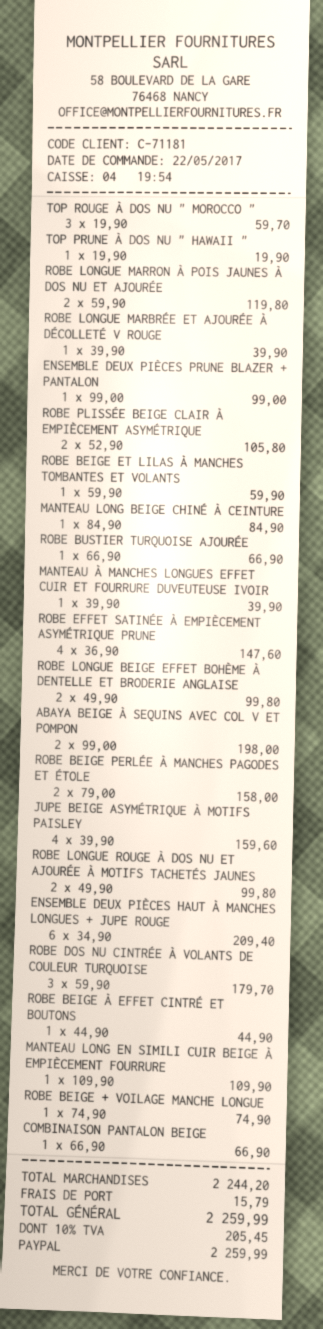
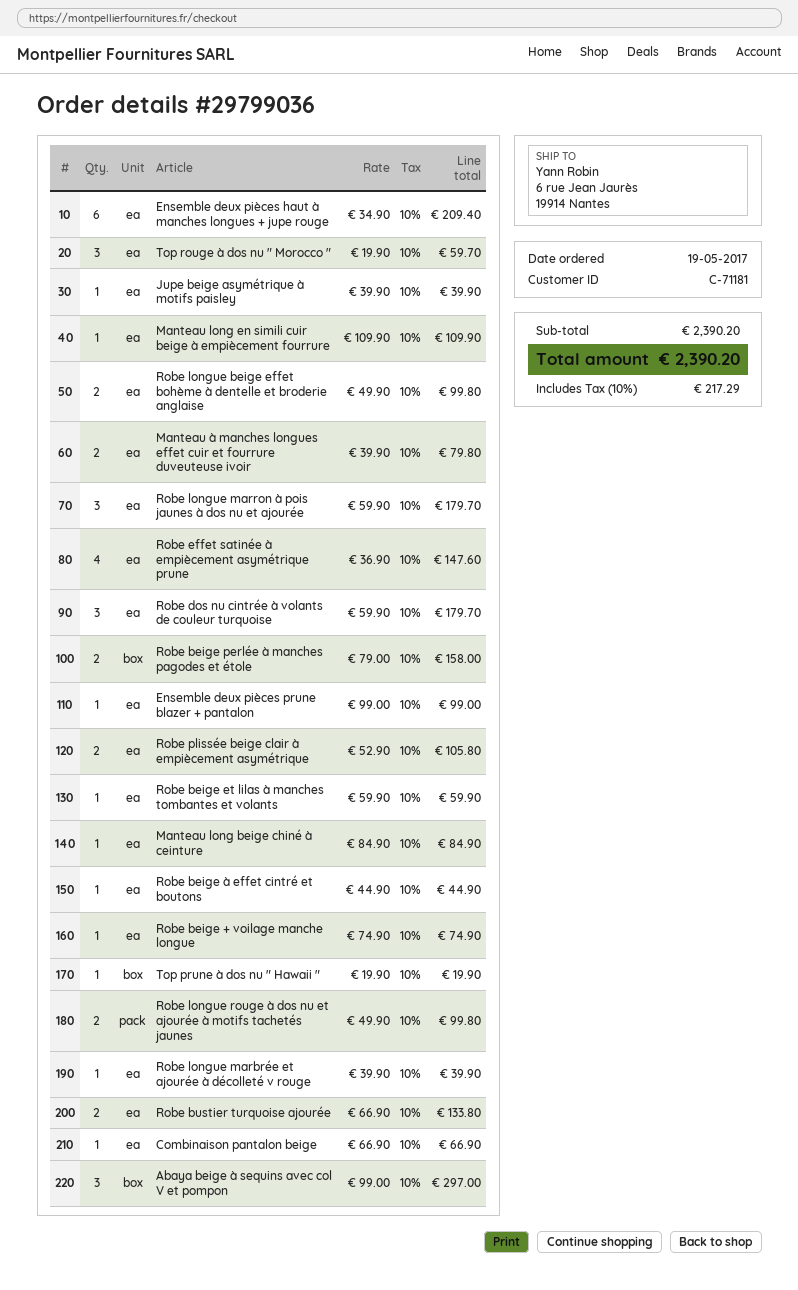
order date: 2017-05-22 -> 2017-05-19
ROBE LONGUE MARRON À POIS JAUNES À DOS NU ET AJOURÉE: 2 x 59.90 = 119.80 -> 3 x 59.90 = 179.70
ROBE BUSTIER TURQUOISE AJOURÉE: 1 x 66.90 = 66.90 -> 2 x 66.90 = 133.80
MANTEAU À MANCHES LONGUES EFFET CUIR ET FOURRURE DUVEUTEUSE IVOIR: 1 x 39.90 = 39.90 -> 2 x 39.90 = 79.80
ABAYA BEIGE À SEQUINS AVEC COL V ET POMPON: 2 x 99.00 = 198.00 -> 3 x 99.00 = 297.00
JUPE BEIGE ASYMÉTRIQUE À MOTIFS PAISLEY: 4 x 39.90 = 159.60 -> 1 x 39.90 = 39.90
subtotal: 2244.20 -> 2390.20
shipping: 15.79 -> none
tax: 10% = 205.45 -> 10% = 217.29
total: 2259.99 -> 2390.20

